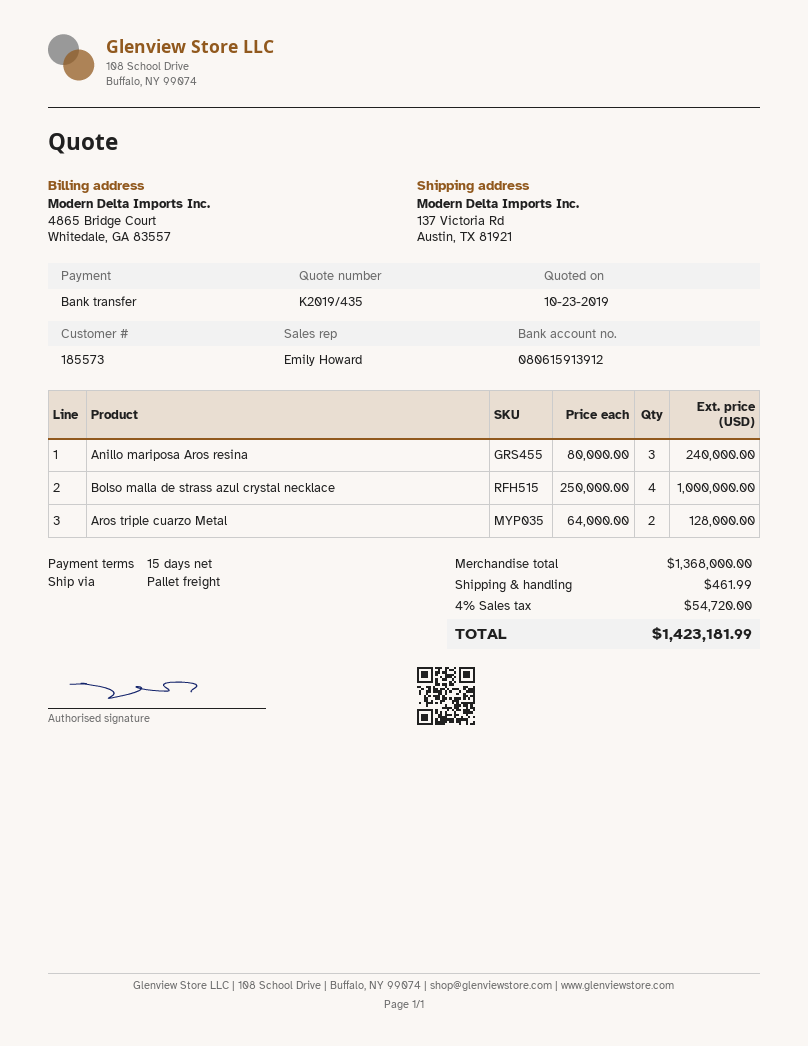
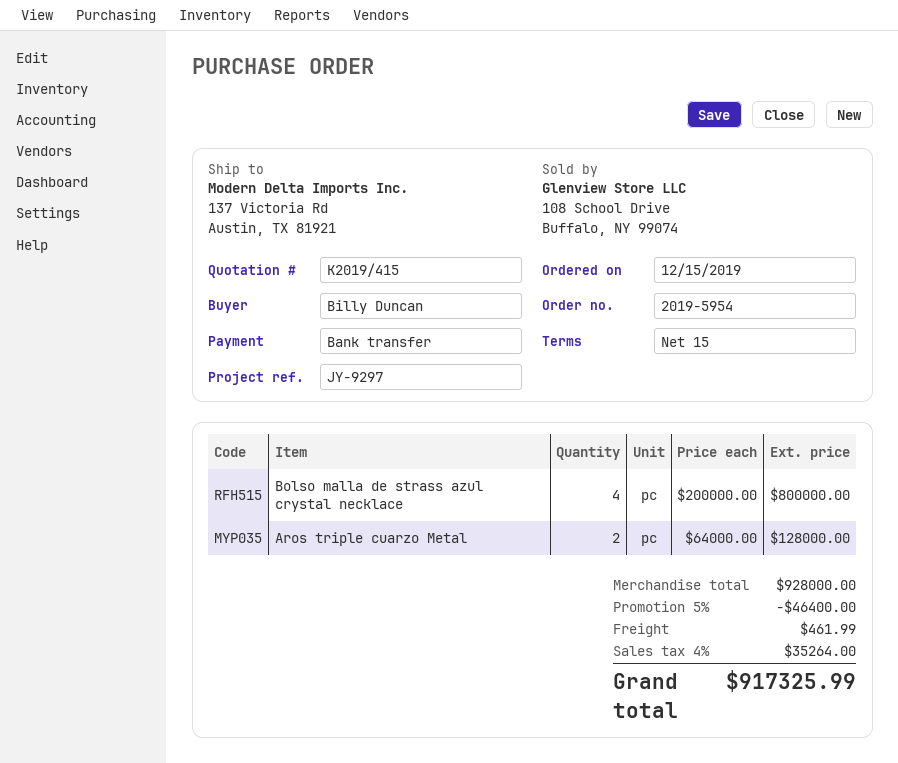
quote number: K2019/435 -> K2019/415
Anillo mariposa Aros resina: 3 x 80000.00 = 240000.00 -> none
Bolso malla de strass azul crystal necklace: 4 x 250000.00 = 1000000.00 -> 4 x 200000.00 = 800000.00
subtotal: 1368000.00 -> 928000.00
discount: none -> 5% = 46400.00
tax: 4% = 54720.00 -> 4% = 35264.00
total: 1423181.99 -> 917325.99

